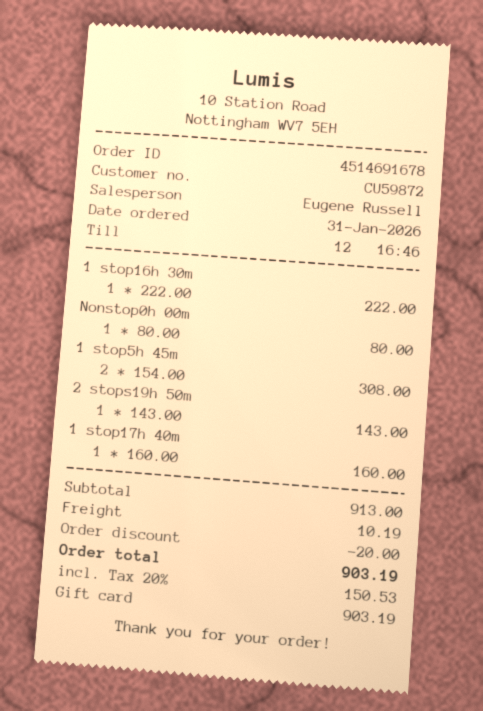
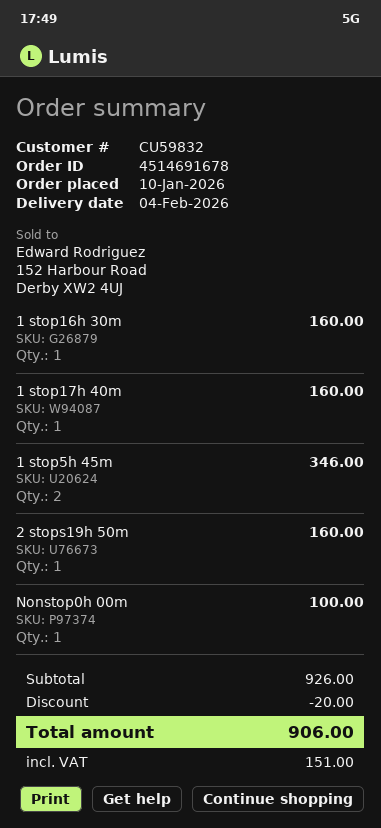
order date: 2026-01-31 -> 2026-01-10
customer number: CU59872 -> CU59832
1 stop16h 30m: 1 for 222.00 -> 1 for 160.00
Nonstop0h 00m: 1 for 80.00 -> 1 for 100.00
1 stop5h 45m: 2 for 308.00 -> 2 for 346.00
2 stops19h 50m: 1 for 143.00 -> 1 for 160.00
subtotal: 913.00 -> 926.00
shipping: 10.19 -> none
tax: 150.53 -> 151.00
total: 903.19 -> 906.00

